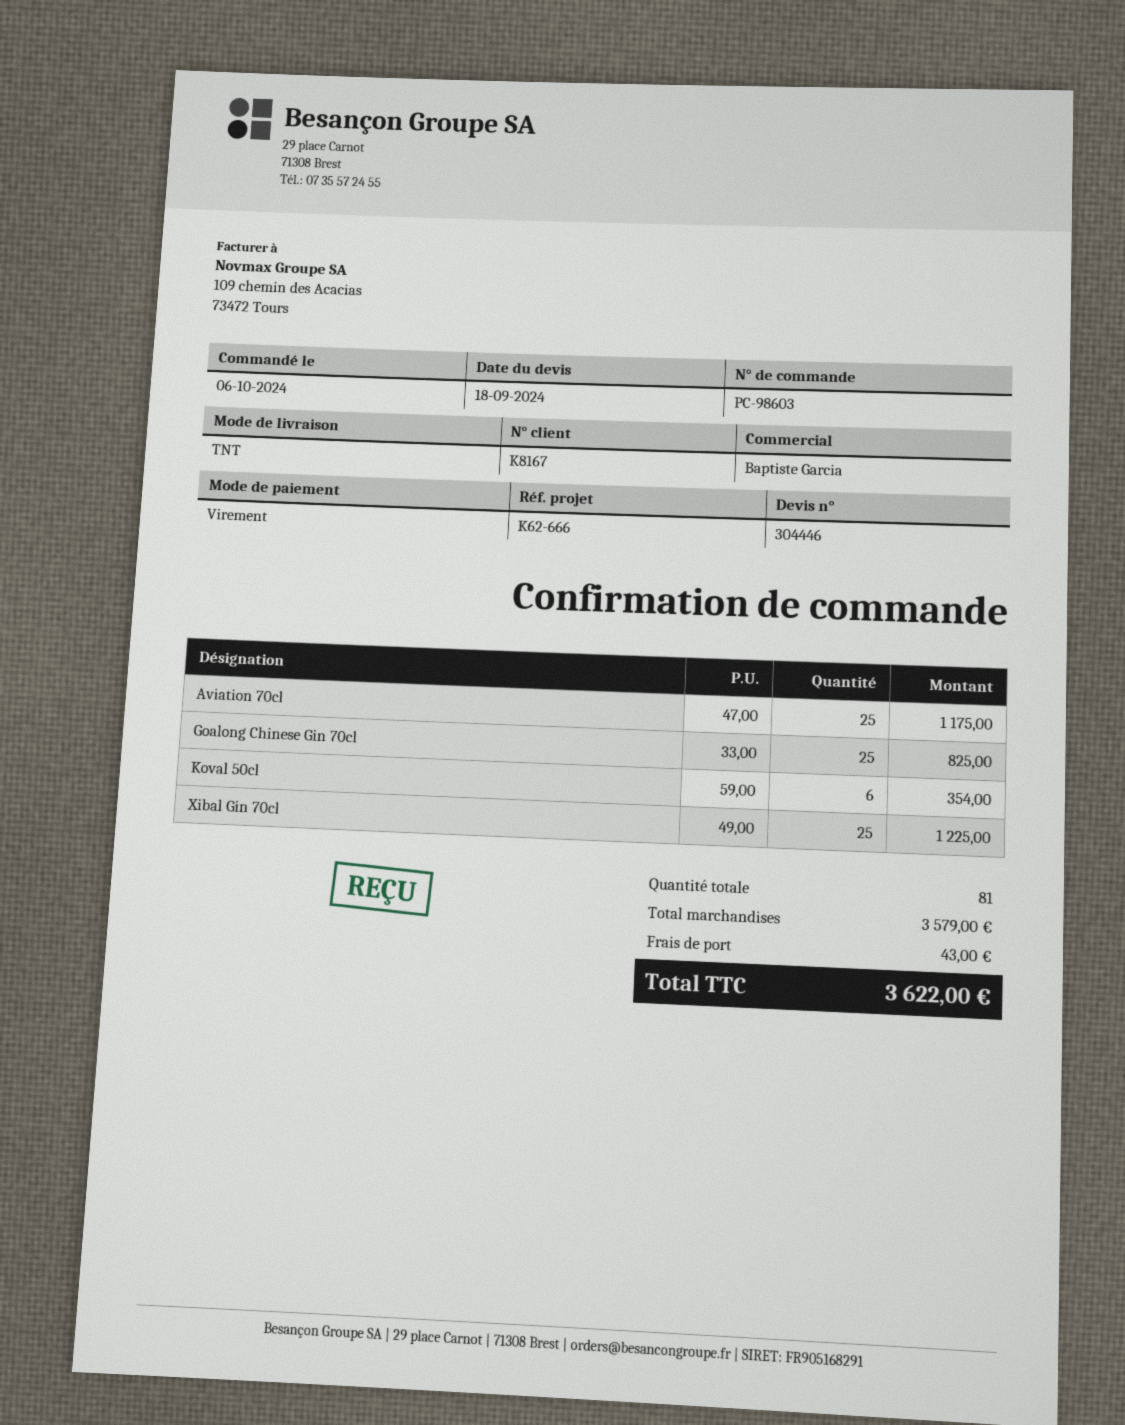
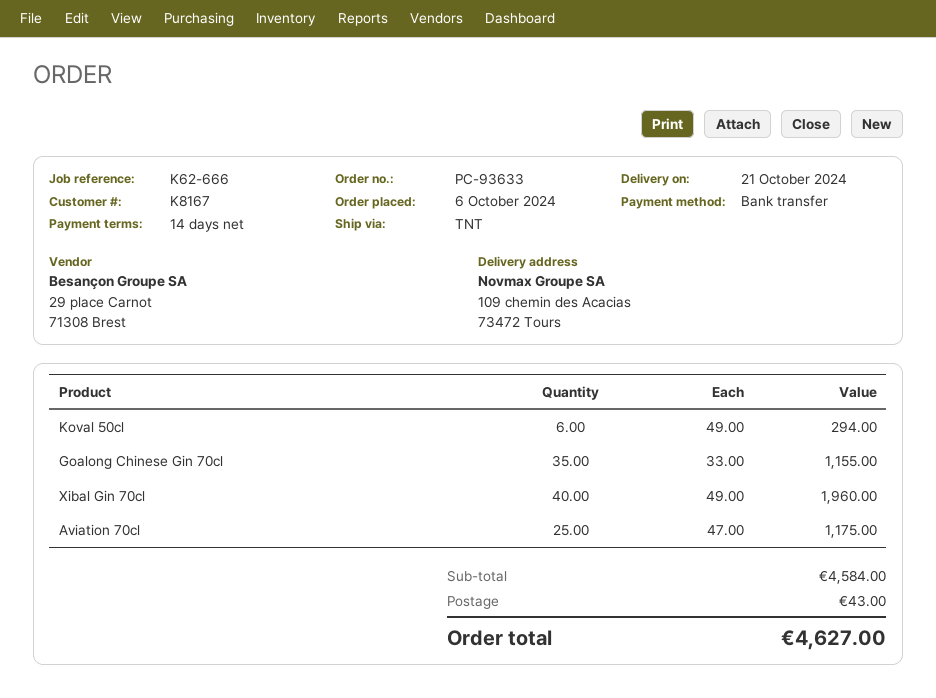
order number: PC-98603 -> PC-93633
Goalong Chinese Gin 70cl: 25 x 33.00 = 825.00 -> 35 x 33.00 = 1155.00
Koval 50cl: 6 x 59.00 = 354.00 -> 6 x 49.00 = 294.00
Xibal Gin 70cl: 25 x 49.00 = 1225.00 -> 40 x 49.00 = 1960.00
subtotal: 3579.00 -> 4584.00
total: 3622.00 -> 4627.00

